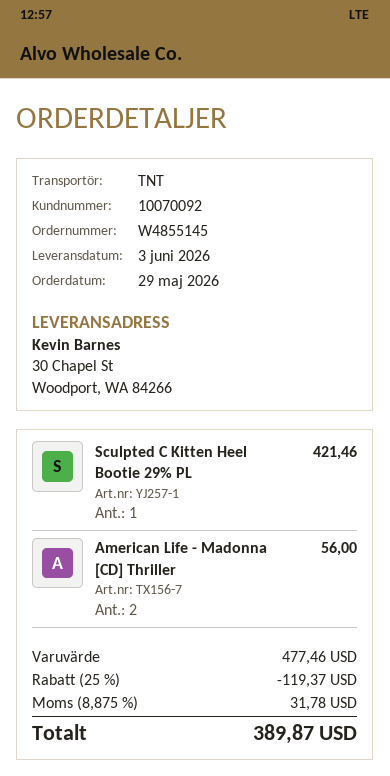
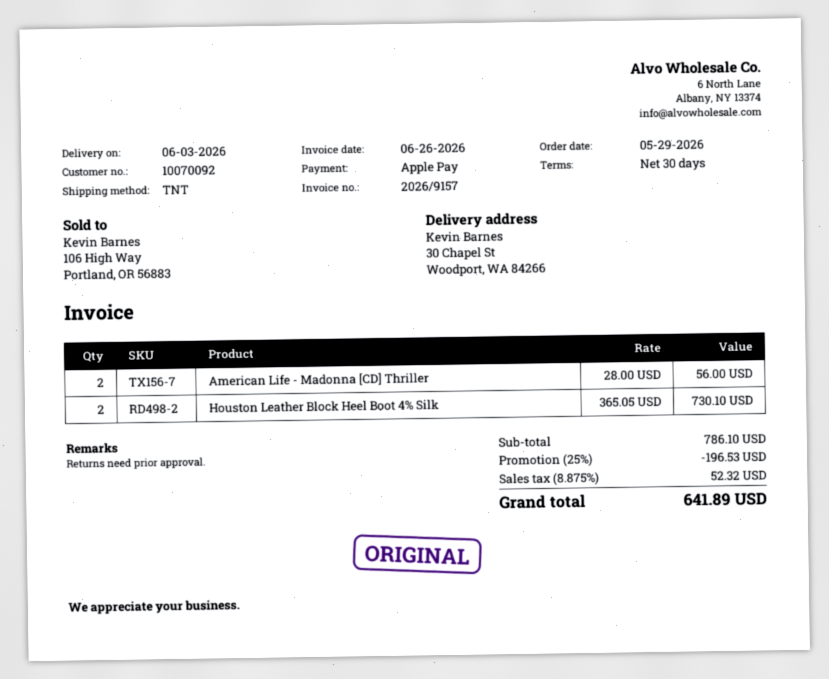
Sculpted C Kitten Heel Bootie 29% PL: 1 for 421.46 -> none
Houston Leather Block Heel Boot 4% Silk: none -> 2 for 730.10
subtotal: 477.46 -> 786.10
discount: 25% = 119.37 -> 25% = 196.53
tax: 8.875% = 31.78 -> 8.875% = 52.32
total: 389.87 -> 641.89

